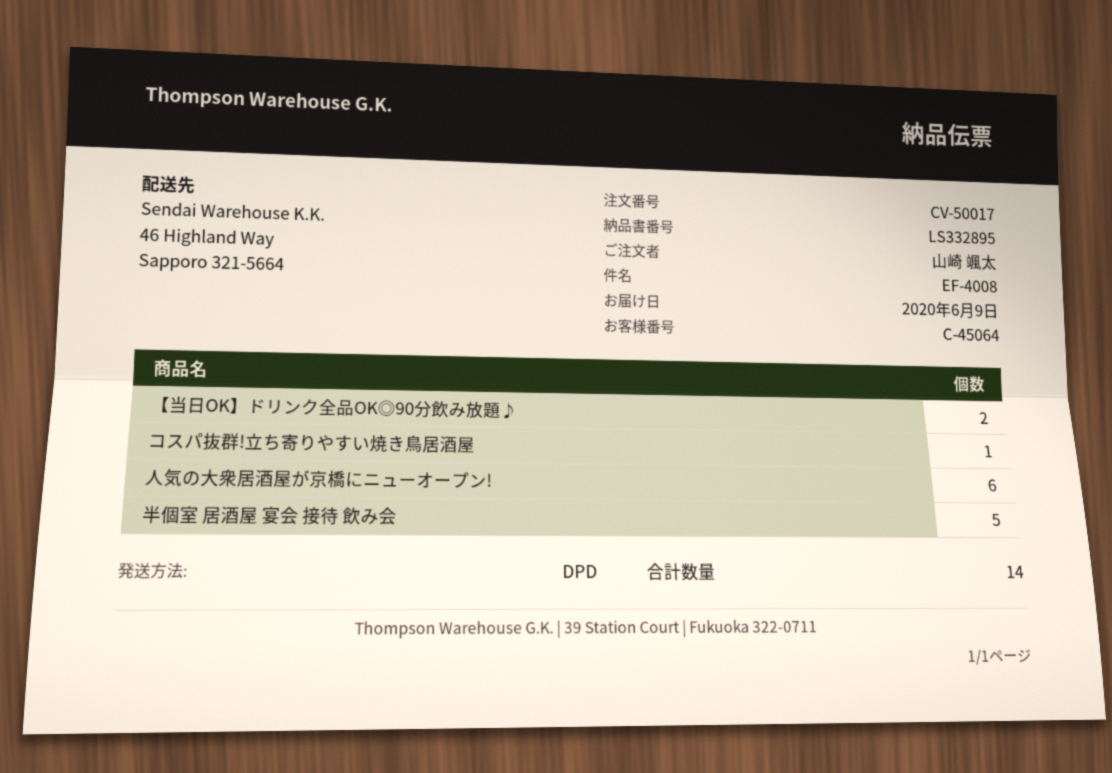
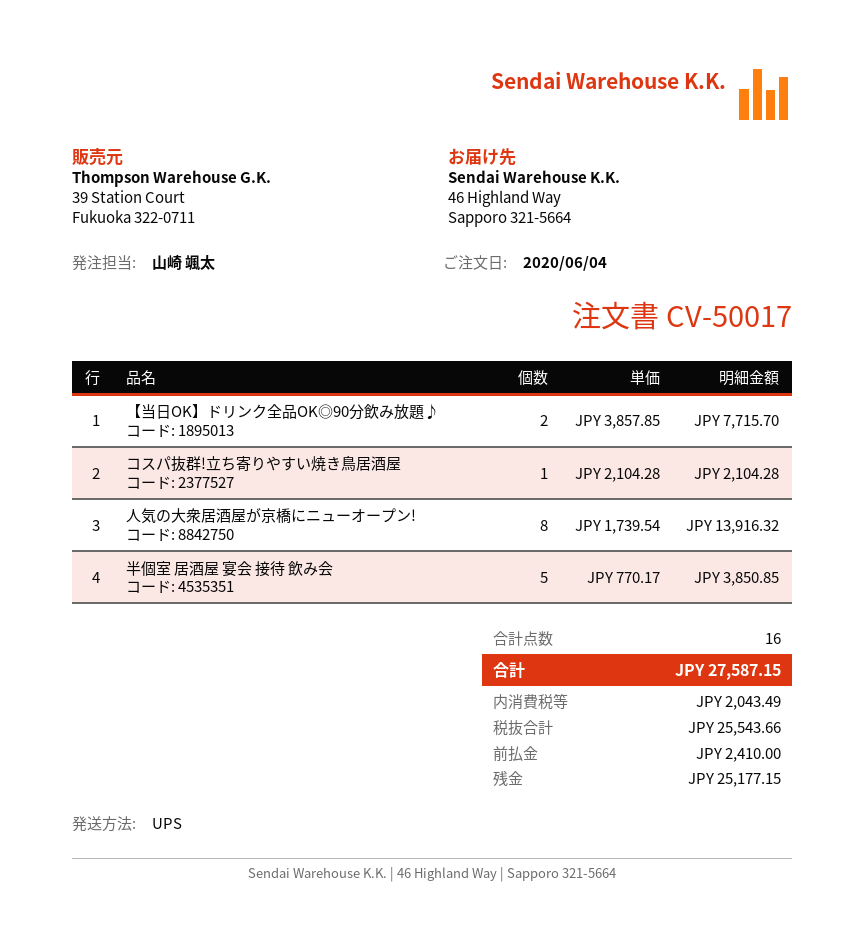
shipping method: DPD -> UPS
人気の大衆居酒屋が京橋にニューオープン!: 6 -> 8
total quantity: 14 -> 16

